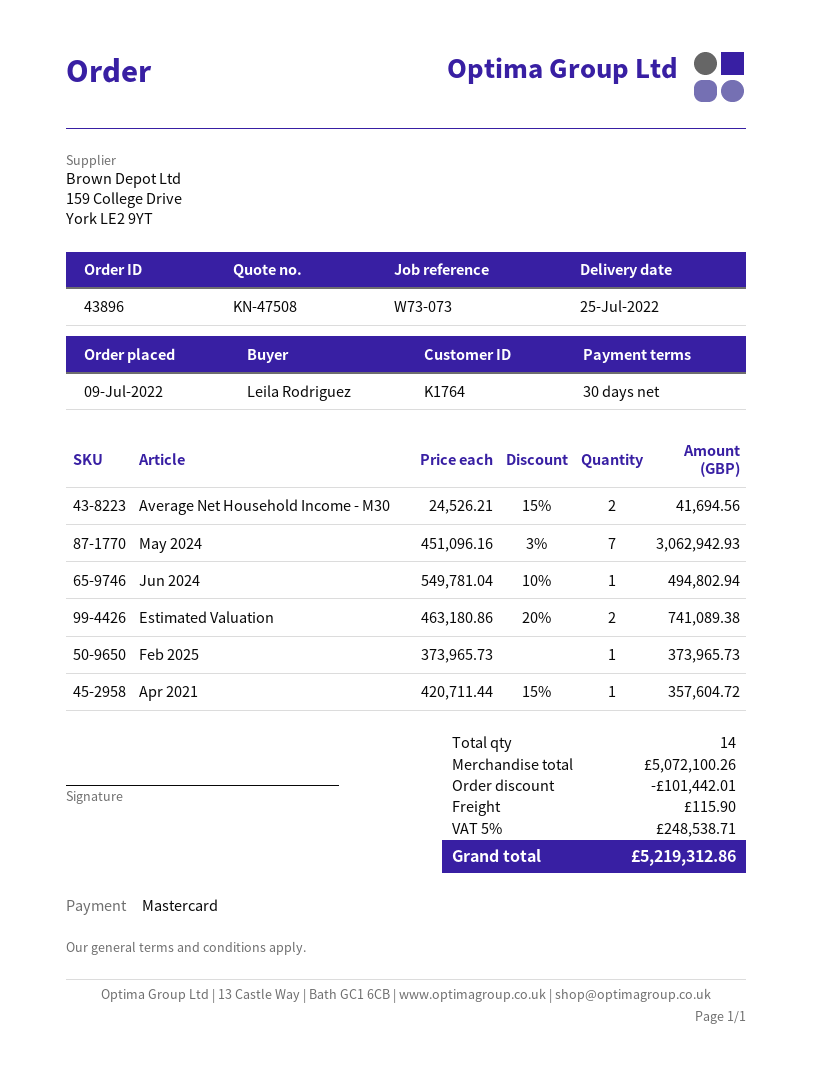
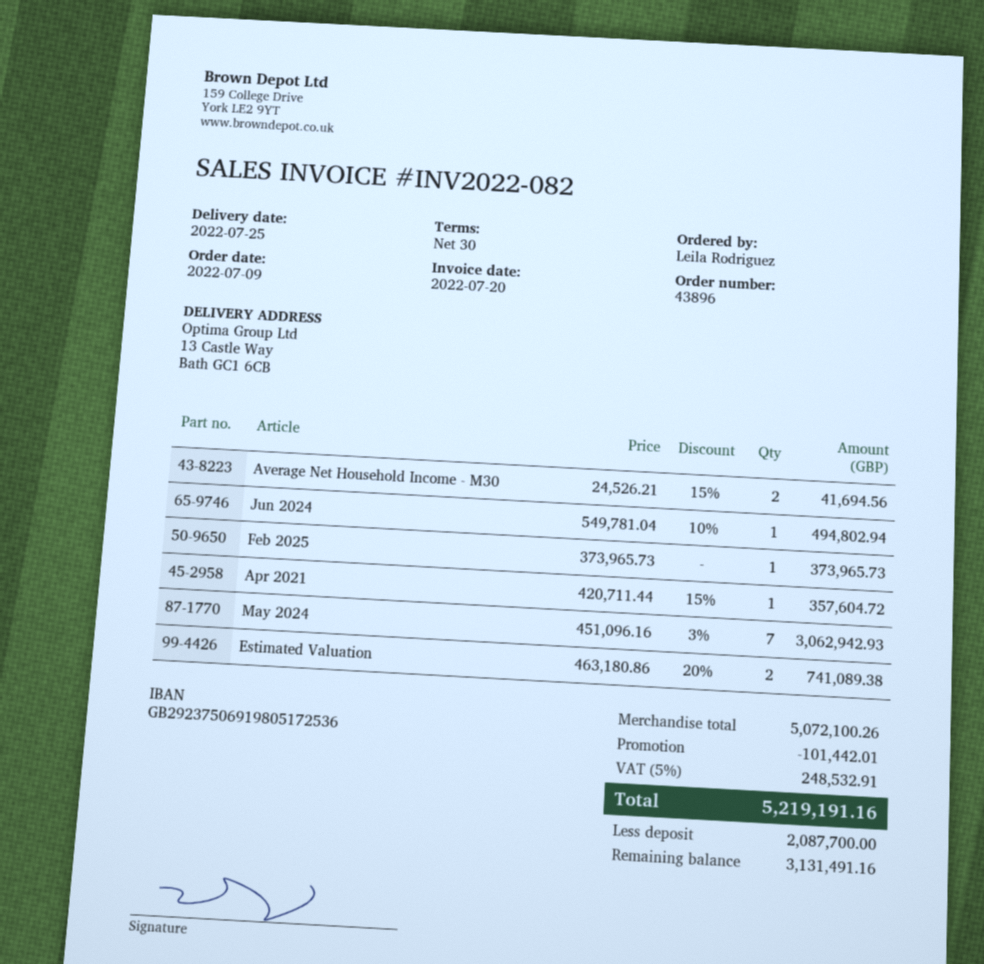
shipping: 115.90 -> none
tax: 5% = 248538.71 -> 5% = 248532.91
total: 5219312.86 -> 5219191.16

